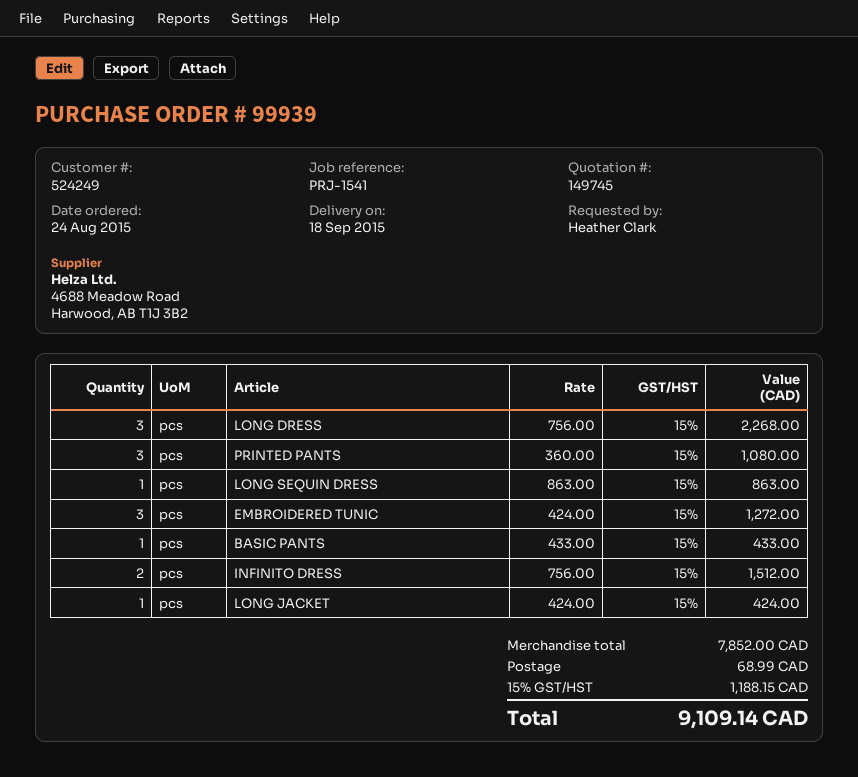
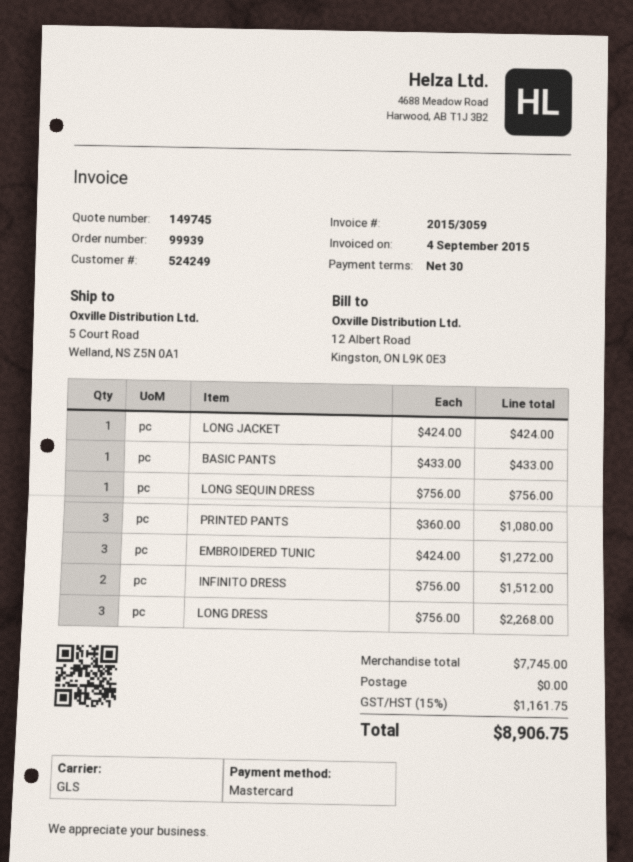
LONG SEQUIN DRESS: 1 x 863.00 = 863.00 -> 1 x 756.00 = 756.00
subtotal: 7852.00 -> 7745.00
shipping: 68.99 -> 0.00
tax: 15% = 1188.15 -> 15% = 1161.75
total: 9109.14 -> 8906.75

